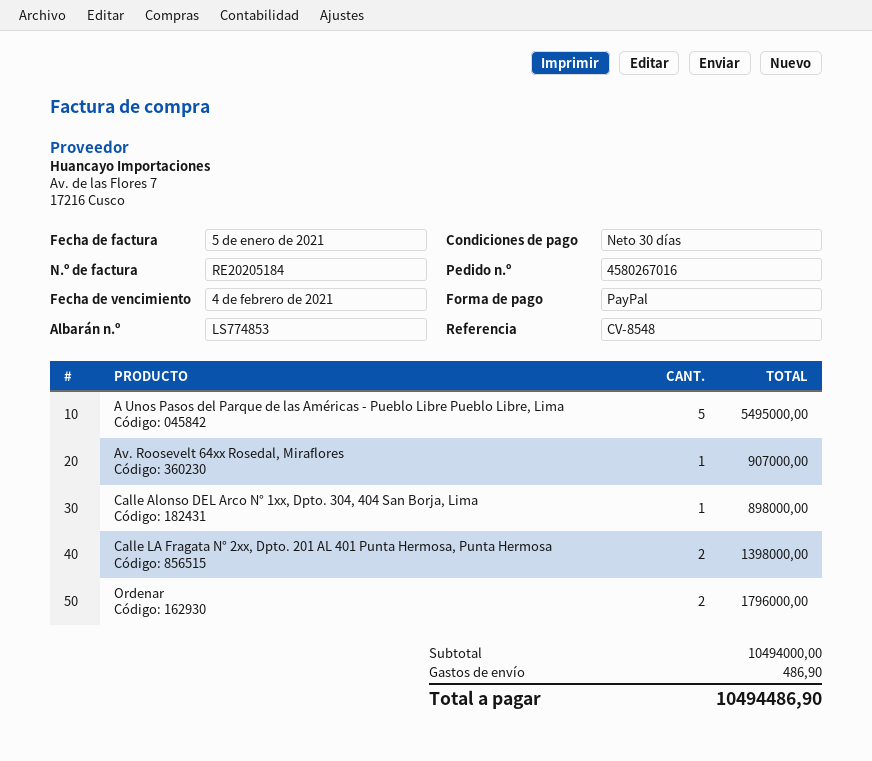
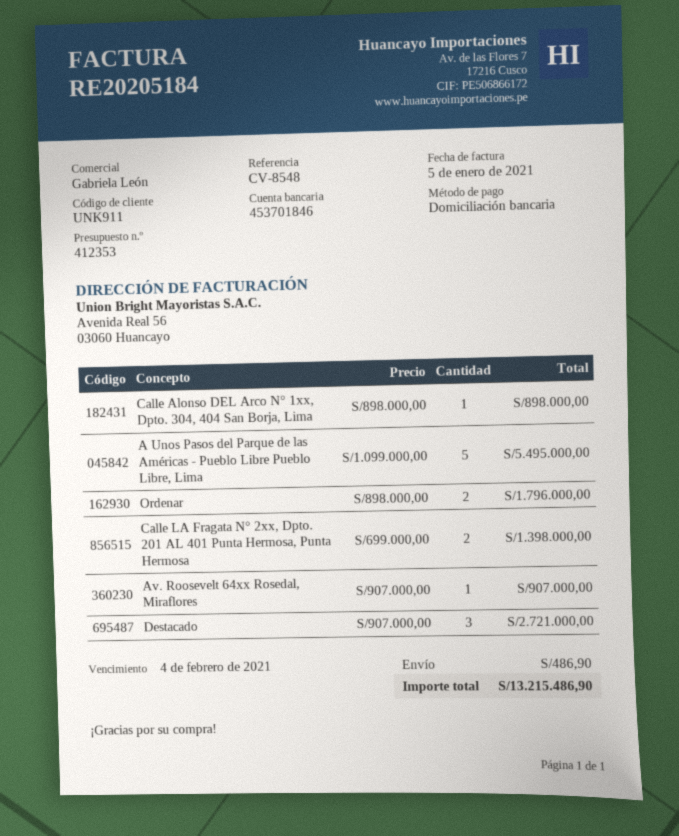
payment method: PayPal -> direct debit
Destacado: none -> 3 for 2721000.00
total: 10494486.90 -> 13215486.90

